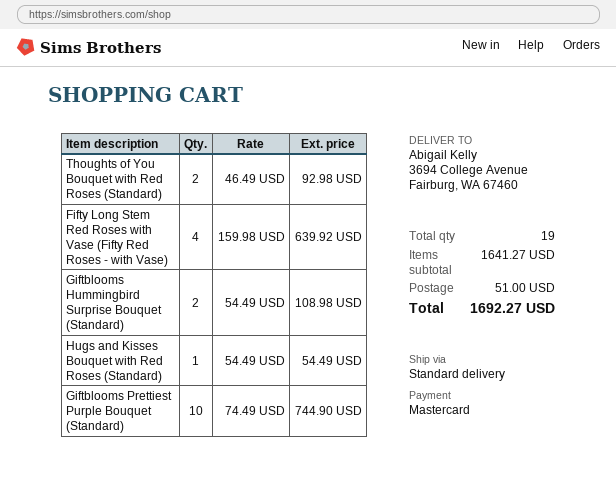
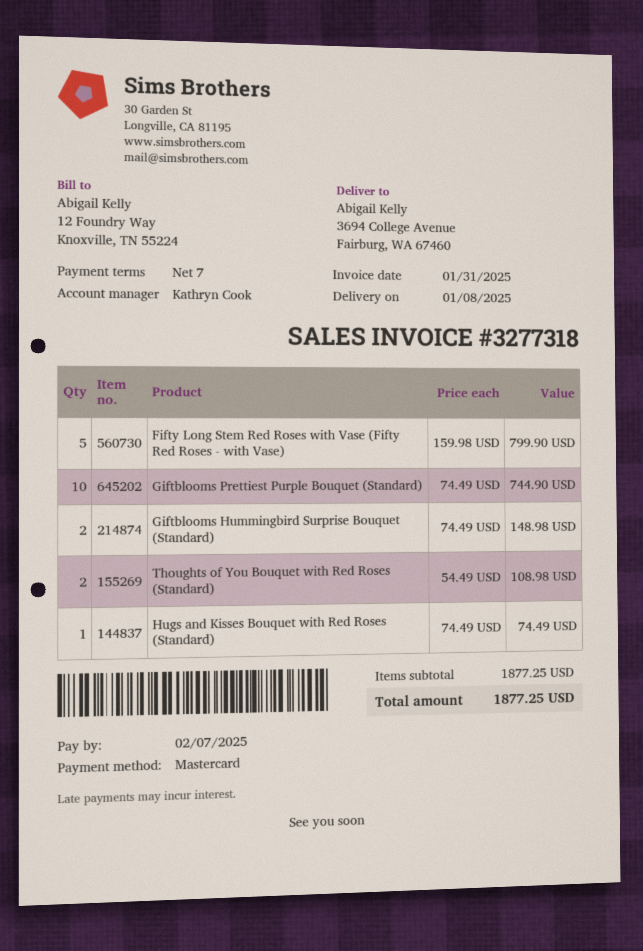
Thoughts of You Bouquet with Red Roses (Standard): 2 x 46.49 = 92.98 -> 2 x 54.49 = 108.98
Fifty Long Stem Red Roses with Vase (Fifty Red Roses - with Vase): 4 x 159.98 = 639.92 -> 5 x 159.98 = 799.90
Giftblooms Hummingbird Surprise Bouquet (Standard): 2 x 54.49 = 108.98 -> 2 x 74.49 = 148.98
Hugs and Kisses Bouquet with Red Roses (Standard): 1 x 54.49 = 54.49 -> 1 x 74.49 = 74.49
subtotal: 1641.27 -> 1877.25
shipping: 51.00 -> none
total: 1692.27 -> 1877.25

